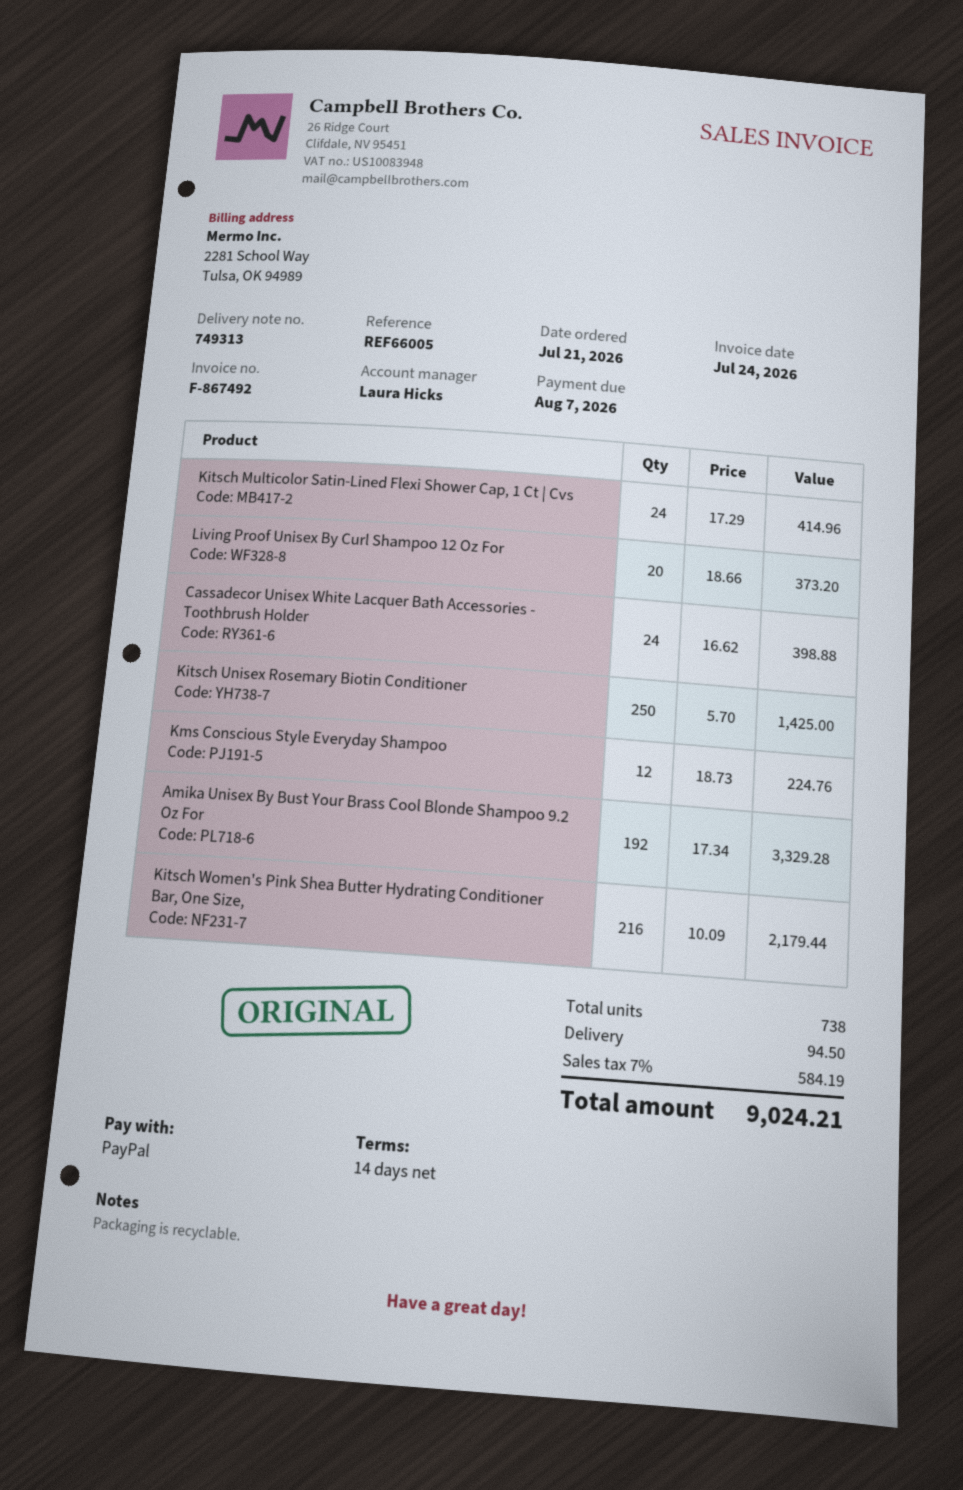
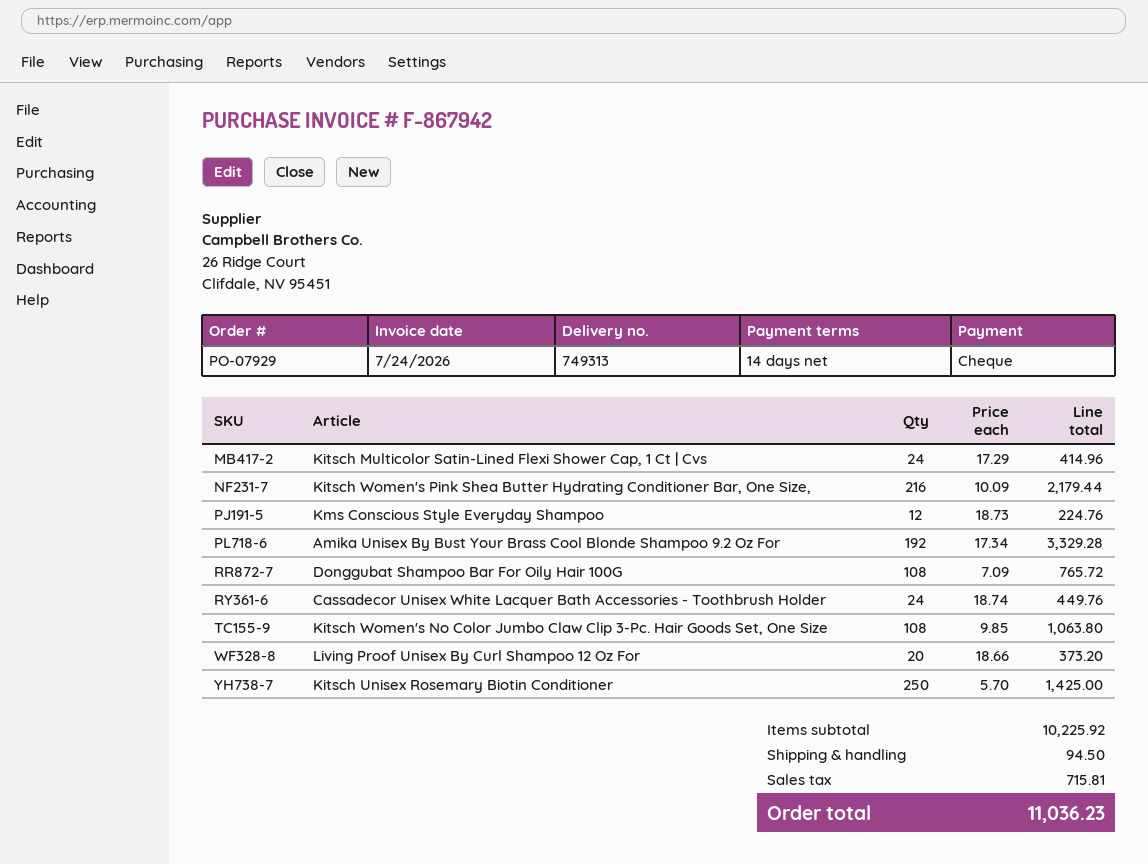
invoice number: F-867492 -> F-867942
payment method: PayPal -> cheque
Cassadecor Unisex White Lacquer Bath Accessories - Toothbrush Holder: 24 x 16.62 = 398.88 -> 24 x 18.74 = 449.76
Donggubat Shampoo Bar For Oily Hair 100G: none -> 108 x 7.09 = 765.72
Kitsch Women's No Color Jumbo Claw Clip 3-Pc. Hair Goods Set, One Size: none -> 108 x 9.85 = 1063.80
tax: 584.19 -> 715.81
total: 9024.21 -> 11036.23

